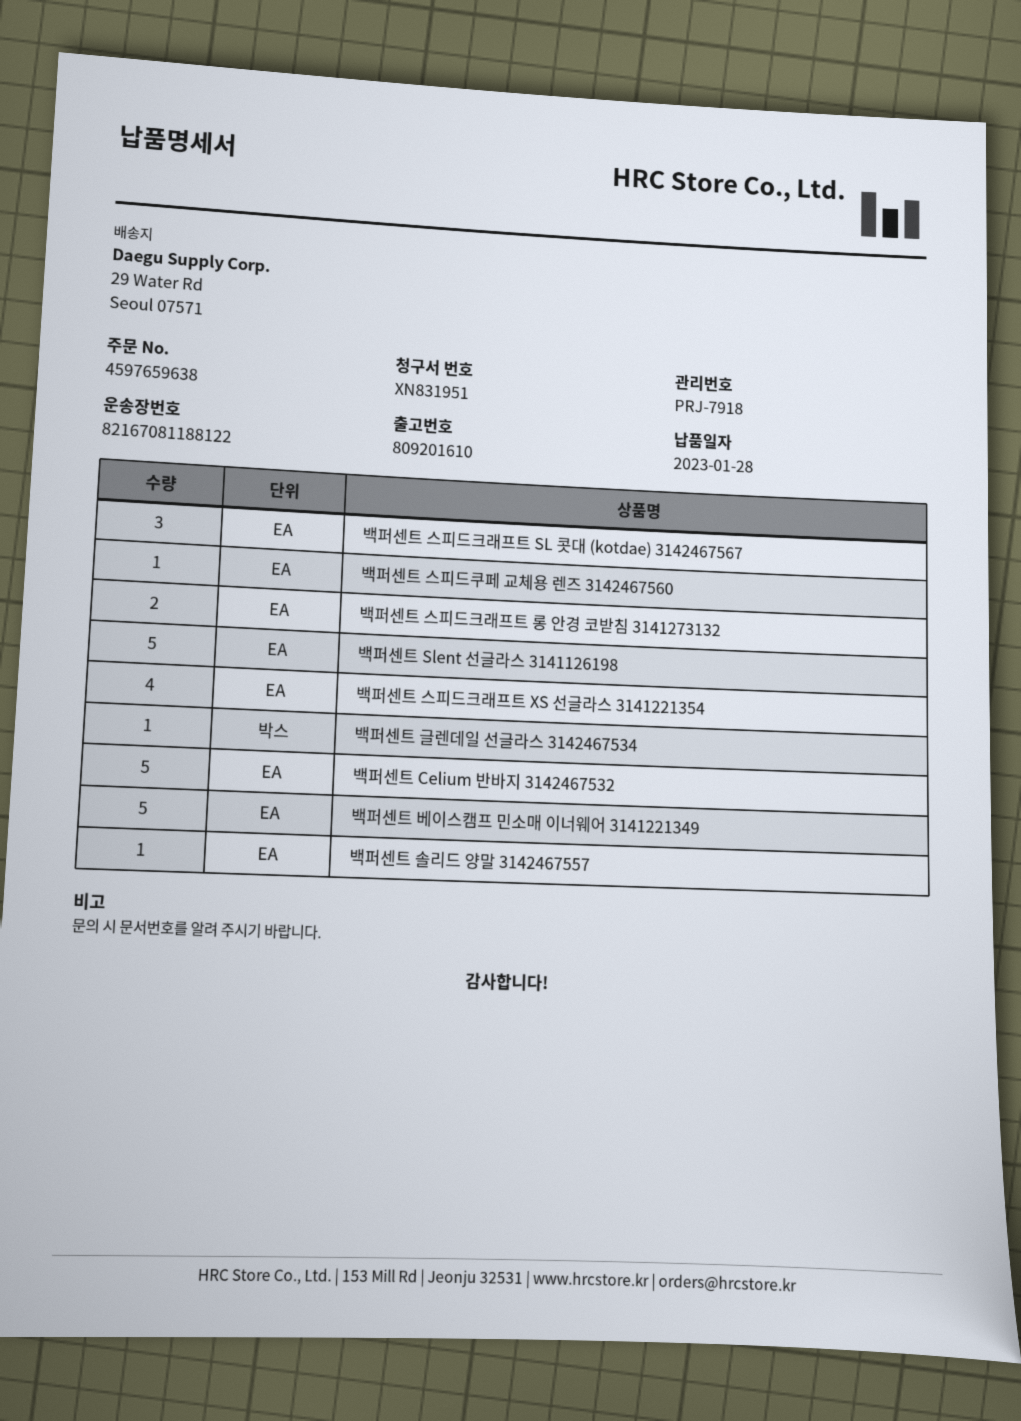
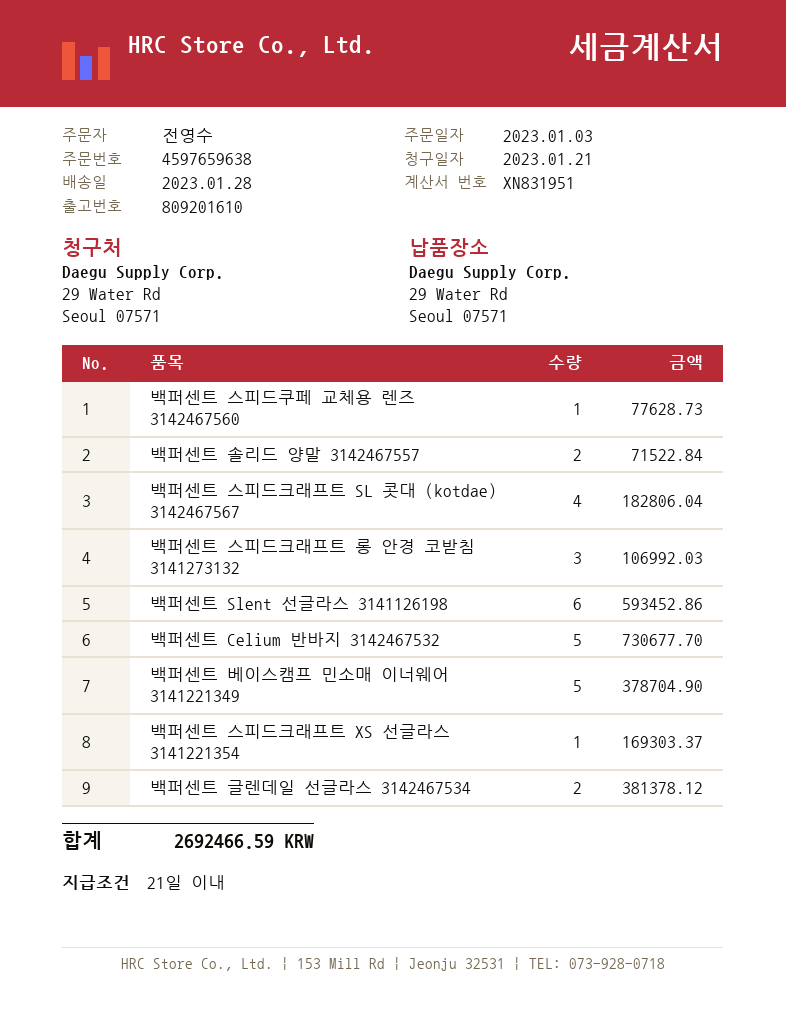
백퍼센트 스피드크래프트 SL 콧대 (kotdae) 3142467567: 3 -> 4
백퍼센트 스피드크래프트 롱 안경 코받침 3141273132: 2 -> 3
백퍼센트 Slent 선글라스 3141126198: 5 -> 6
백퍼센트 스피드크래프트 XS 선글라스 3141221354: 4 -> 1
백퍼센트 글렌데일 선글라스 3142467534: 1 -> 2
백퍼센트 솔리드 양말 3142467557: 1 -> 2

